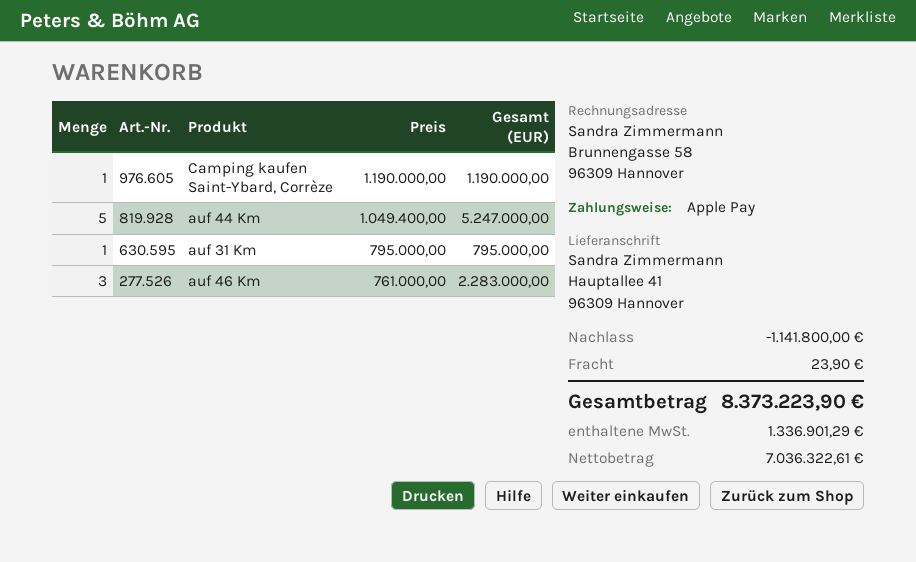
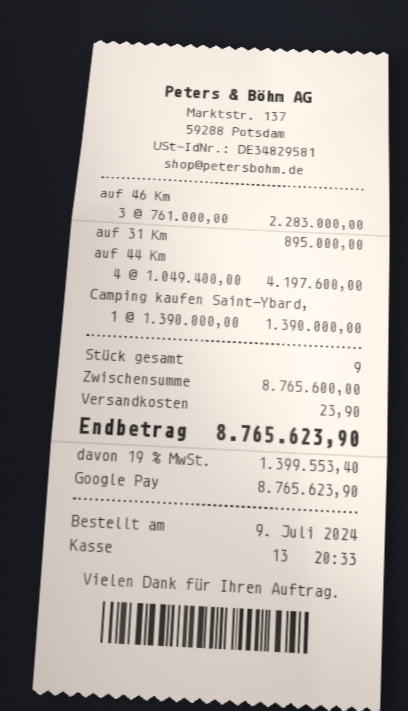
payment method: Apple Pay -> Google Pay
Camping kaufen Saint-Ybard, Corrèze: 1 x 1190000.00 = 1190000.00 -> 1 x 1390000.00 = 1390000.00
auf 44 Km: 5 x 1049400.00 = 5247000.00 -> 4 x 1049400.00 = 4197600.00
auf 31 Km: 1 x 795000.00 = 795000.00 -> 1 x 895000.00 = 895000.00
discount: 1141800.00 -> none
tax: 1336901.29 -> 1399553.40
total: 8373223.90 -> 8765623.90

